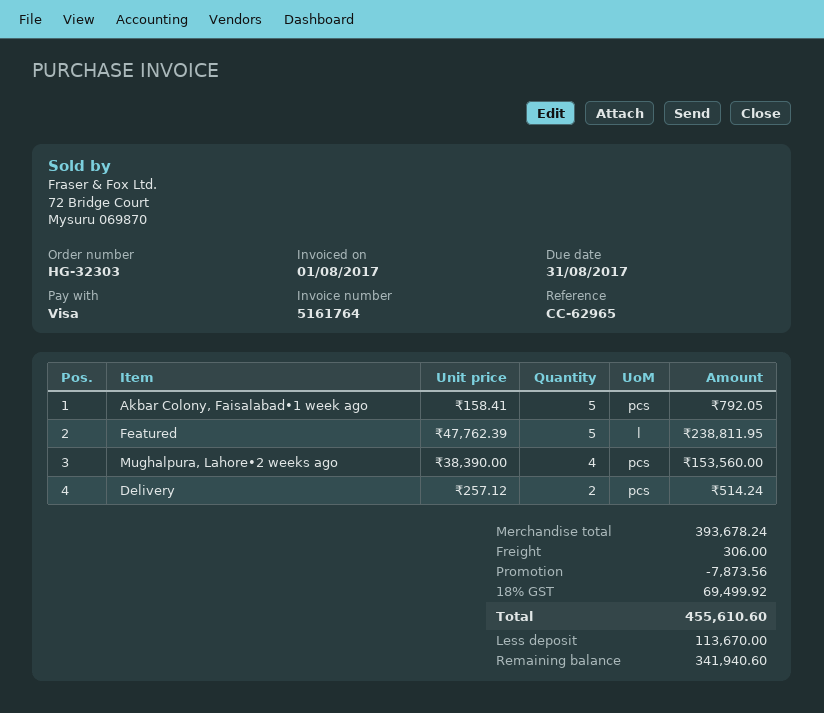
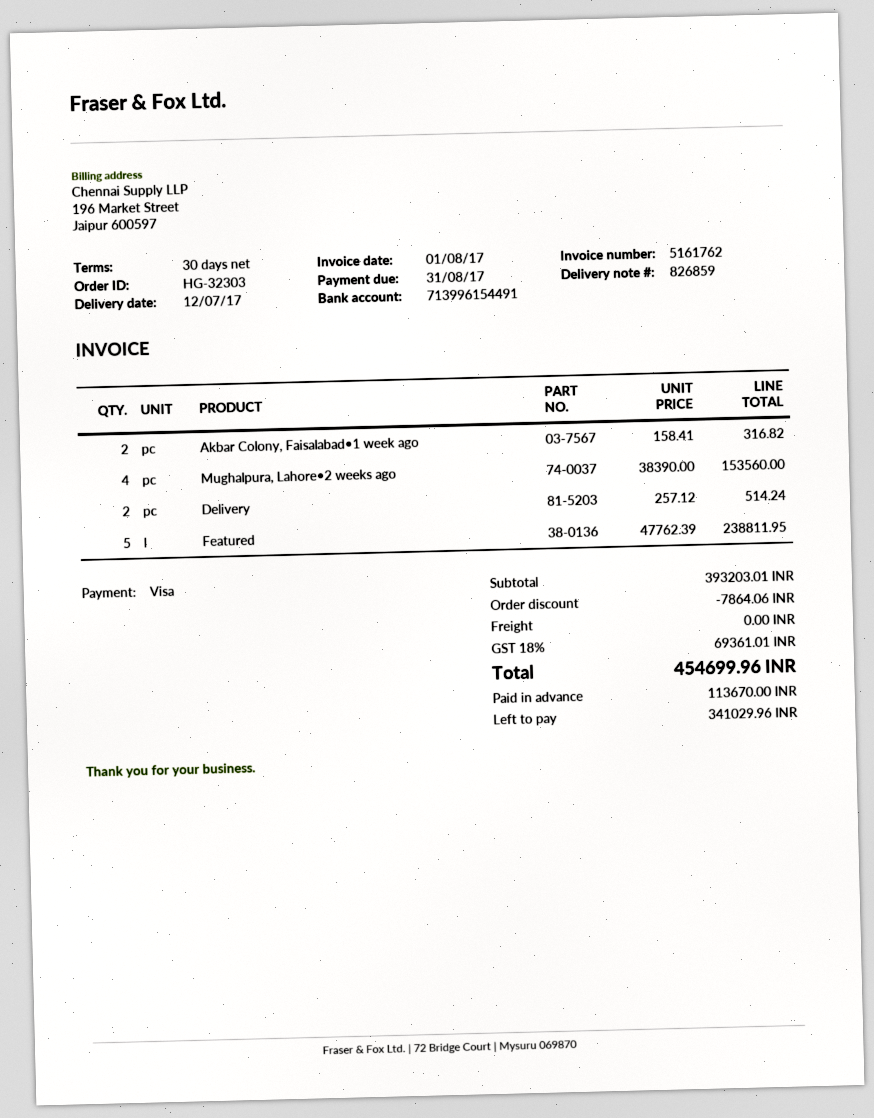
invoice number: 5161764 -> 5161762
Akbar Colony, Faisalabad•1 week ago: 5 x 158.41 = 792.05 -> 2 x 158.41 = 316.82
subtotal: 393678.24 -> 393203.01
discount: 7873.56 -> 7864.06
shipping: 306.00 -> 0.00
tax: 18% = 69499.92 -> 18% = 69361.01
total: 455610.60 -> 454699.96
balance: 341940.60 -> 341029.96

